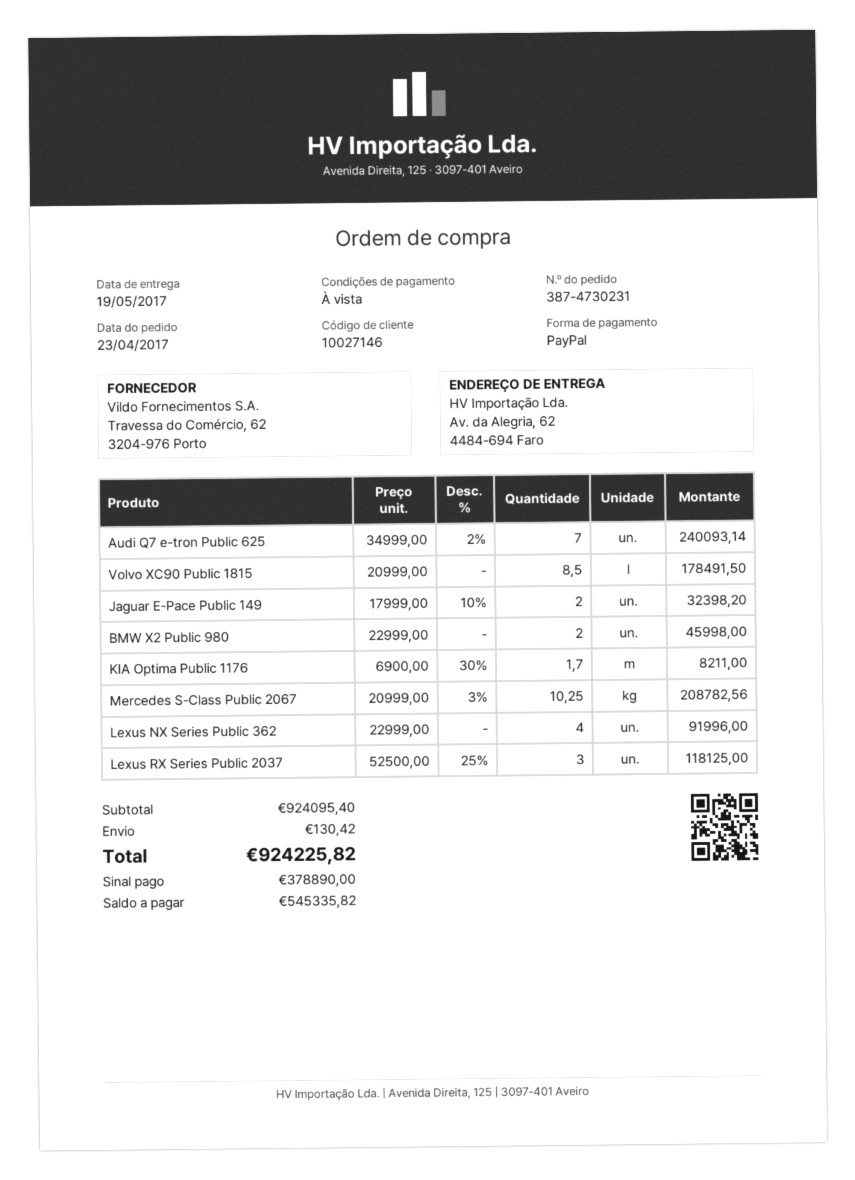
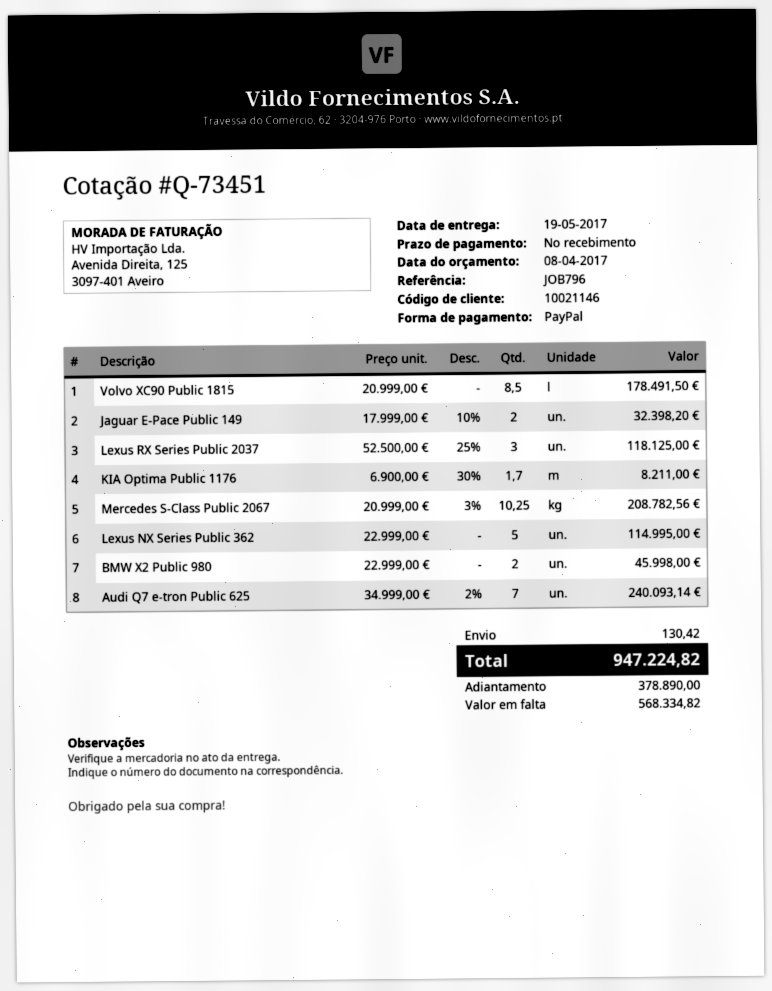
customer number: 10027146 -> 10021146
Lexus NX Series Public 362: 4 x 22999.00 = 91996.00 -> 5 x 22999.00 = 114995.00
total: 924225.82 -> 947224.82
balance: 545335.82 -> 568334.82

